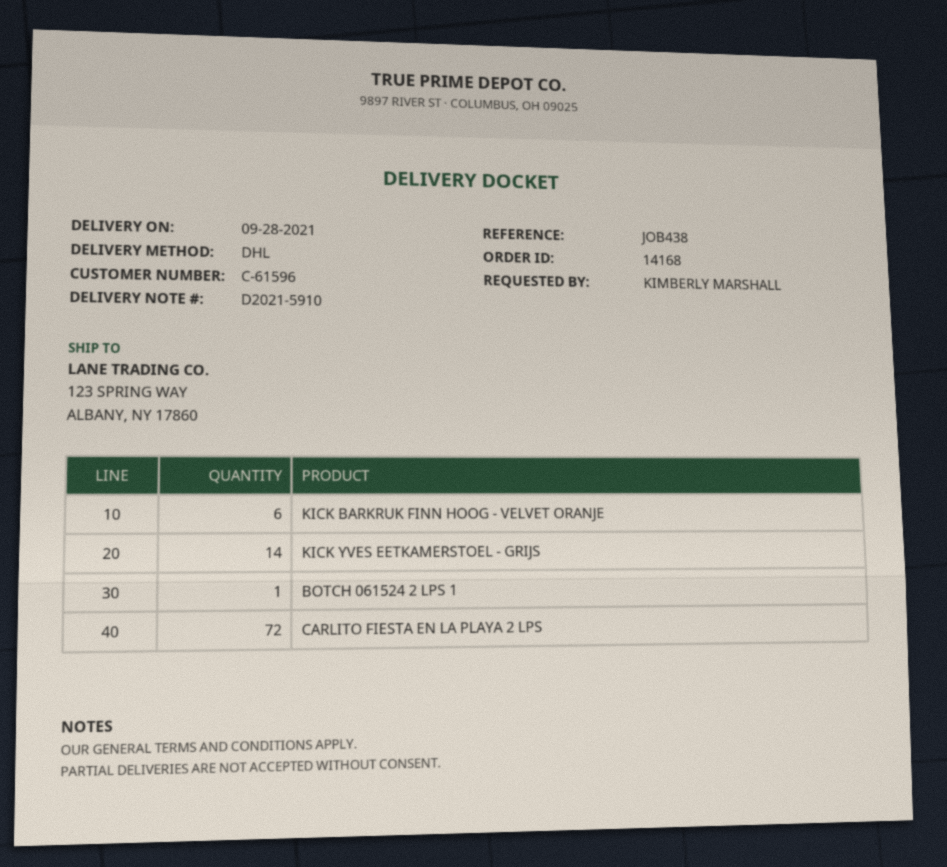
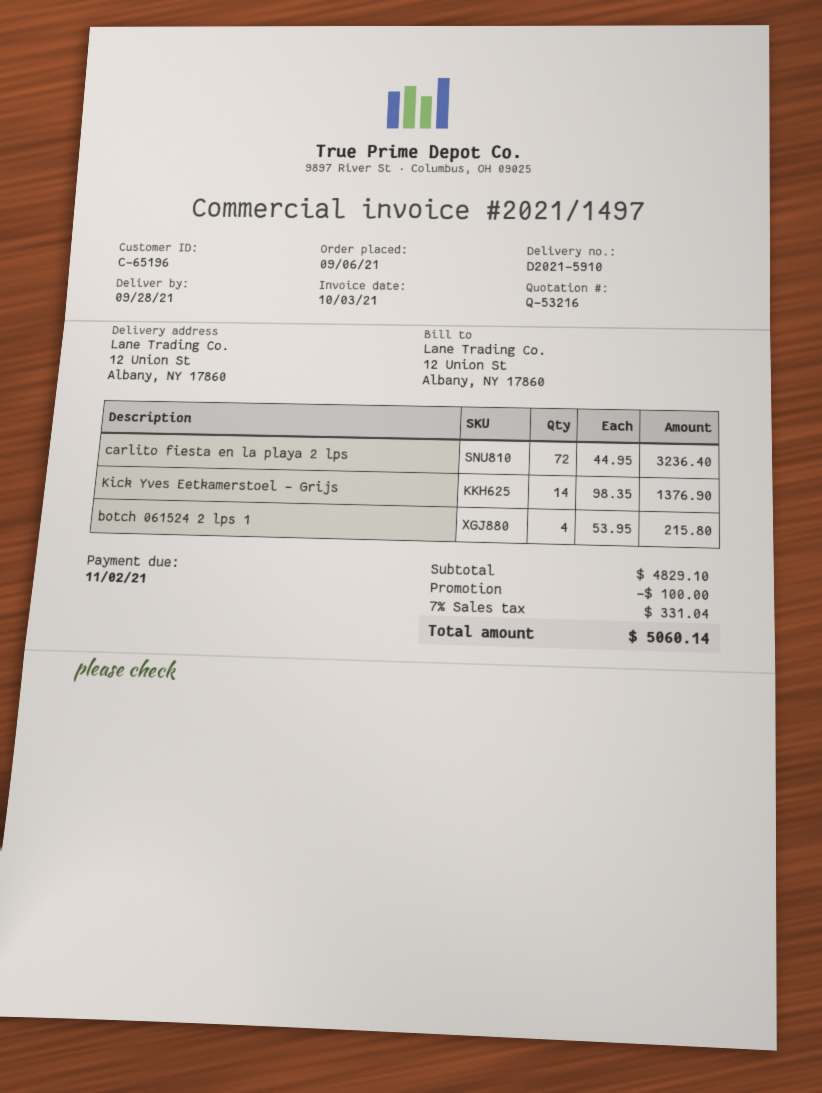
customer number: C-61596 -> C-65196
ship to: 123 SPRING WAY, ALBANY, NY 17860 -> 12 Union St, Albany, NY 17860
KICK BARKRUK FINN HOOG - VELVET ORANJE: 6 -> none
BOTCH 061524 2 LPS 1: 1 -> 4

